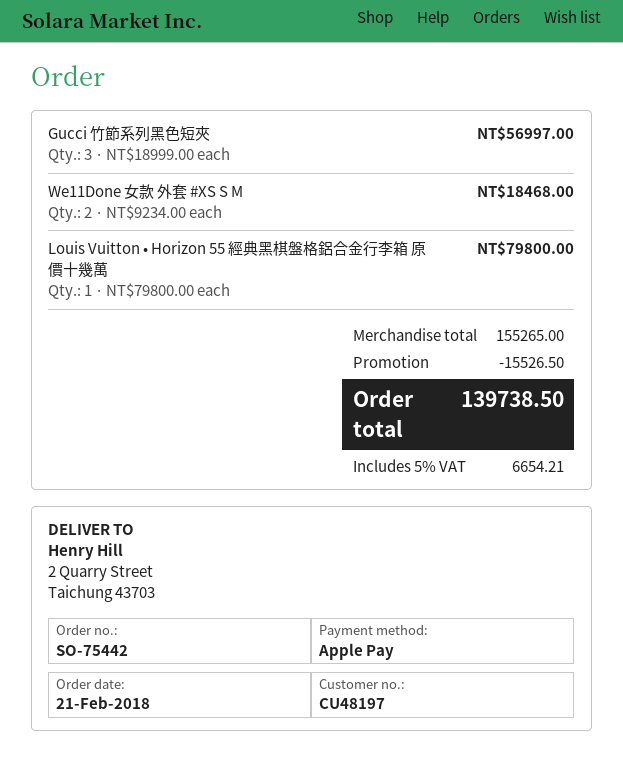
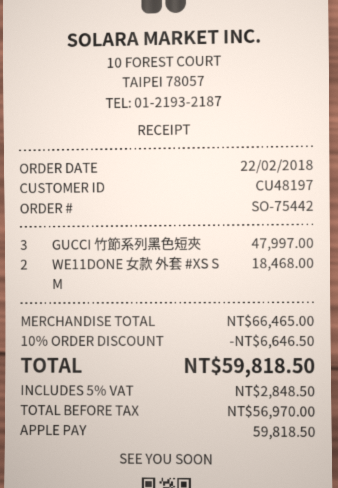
order date: 2018-02-21 -> 2018-02-22
Gucci 竹節系列黑色短夾: 3 for 56997.00 -> 3 for 47997.00
Louis Vuitton • Horizon 55 經典黑棋盤格鋁合金行李箱 原價十幾萬: 1 for 79800.00 -> none
subtotal: 155265.00 -> 66465.00
discount: 15526.50 -> 6646.50
tax: 5% = 6654.21 -> 5% = 2848.50
total: 139738.50 -> 59818.50

